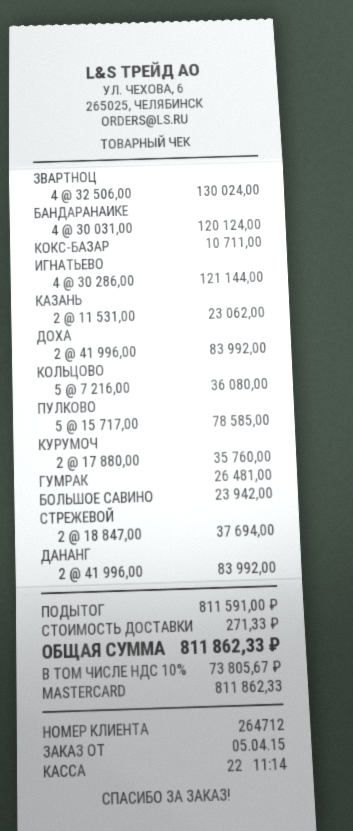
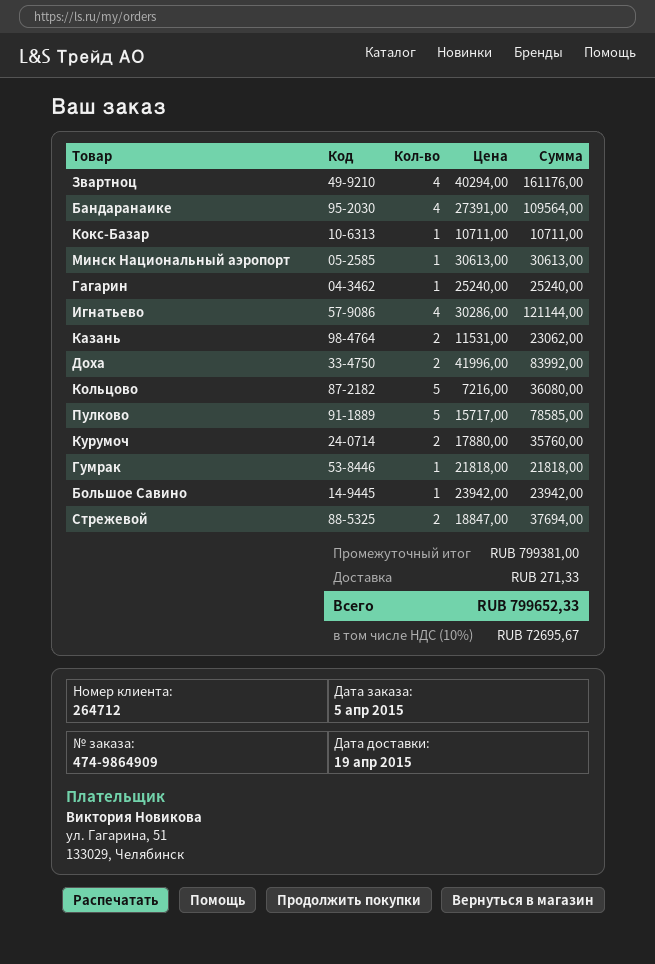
ЗВАРТНОЦ: 4 x 32506.00 = 130024.00 -> 4 x 40294.00 = 161176.00
БАНДАРАНАИКЕ: 4 x 30031.00 = 120124.00 -> 4 x 27391.00 = 109564.00
ГУМРАК: 1 x 26481.00 = 26481.00 -> 1 x 21818.00 = 21818.00
ДАНАНГ: 2 x 41996.00 = 83992.00 -> none
Минск Национальный аэропорт: none -> 1 x 30613.00 = 30613.00
Гагарин: none -> 1 x 25240.00 = 25240.00
subtotal: 811591.00 -> 799381.00
tax: 10% = 73805.67 -> 10% = 72695.67
total: 811862.33 -> 799652.33

